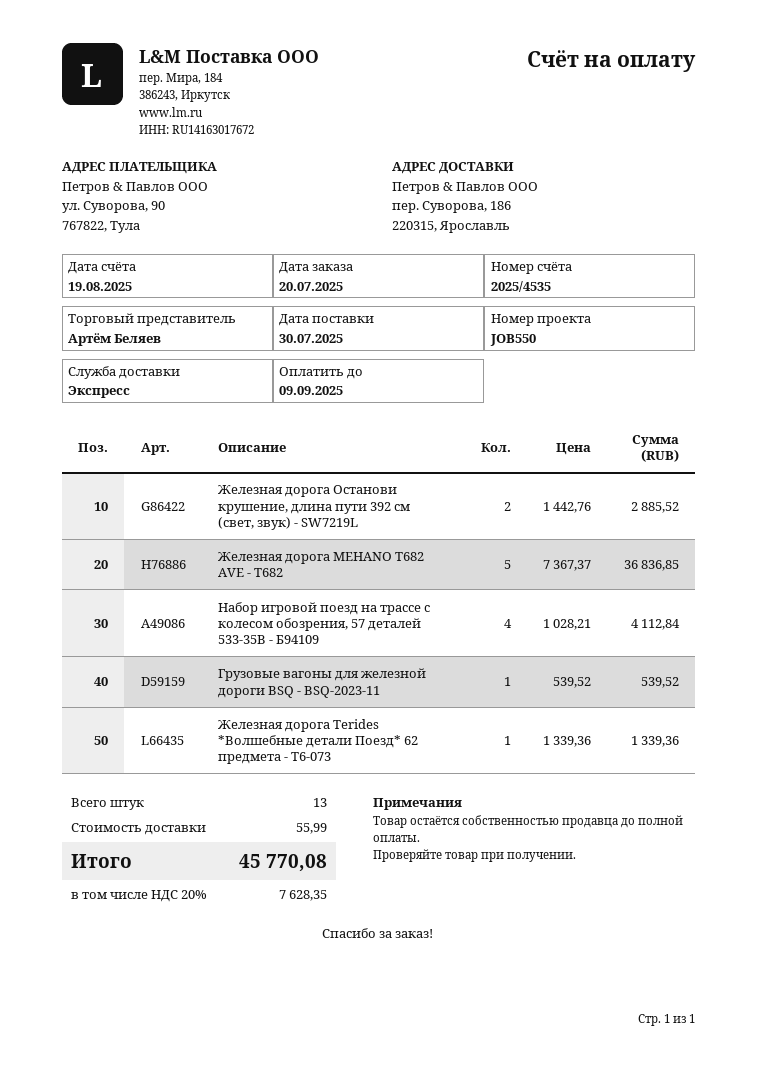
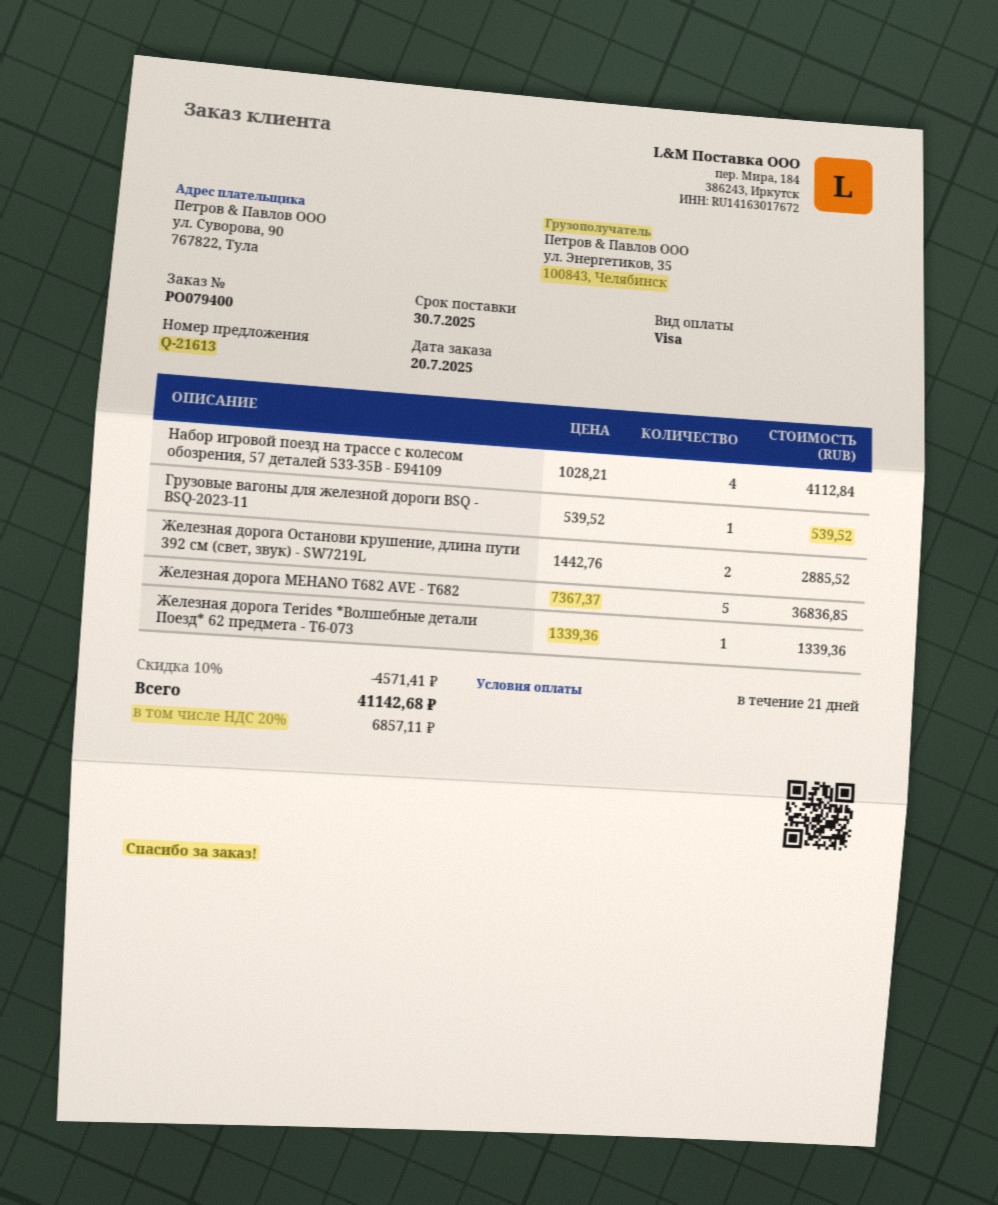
ship to: пер. Суворова, 186, 220315, Ярославль -> ул. Энергетиков, 35, 100843, Челябинск
discount: none -> 10% = 4571.41
shipping: 55.99 -> none
tax: 20% = 7628.35 -> 20% = 6857.11
total: 45770.08 -> 41142.68

